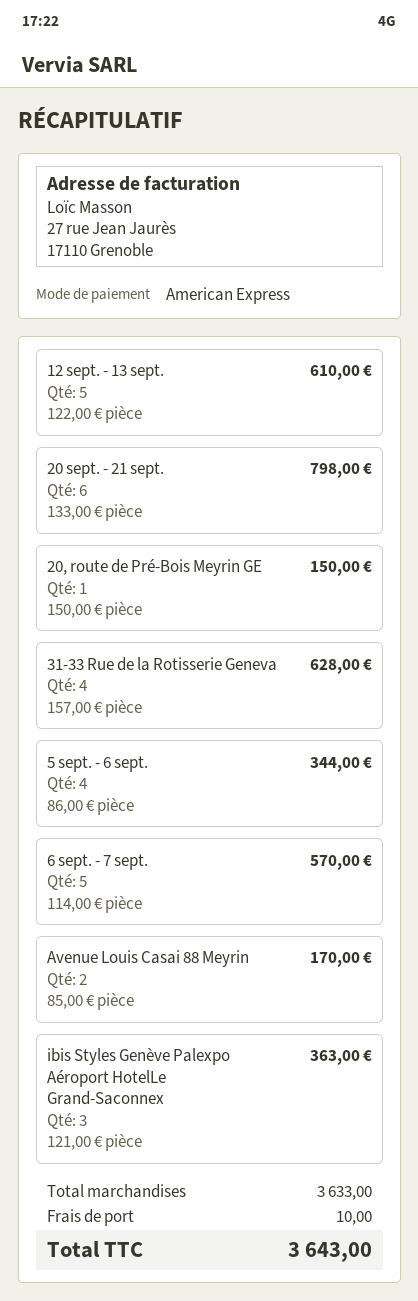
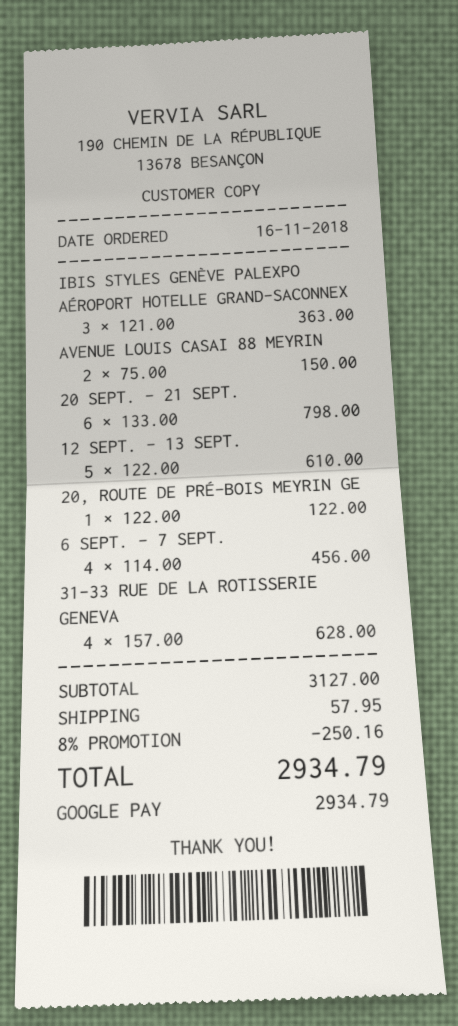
payment method: American Express -> Google Pay
20, route de Pré-Bois Meyrin GE: 1 x 150.00 = 150.00 -> 1 x 122.00 = 122.00
5 sept. - 6 sept.: 4 x 86.00 = 344.00 -> none
6 sept. - 7 sept.: 5 x 114.00 = 570.00 -> 4 x 114.00 = 456.00
Avenue Louis Casai 88 Meyrin: 2 x 85.00 = 170.00 -> 2 x 75.00 = 150.00
subtotal: 3633.00 -> 3127.00
discount: none -> 8% = 250.16
shipping: 10.00 -> 57.95
total: 3643.00 -> 2934.79

